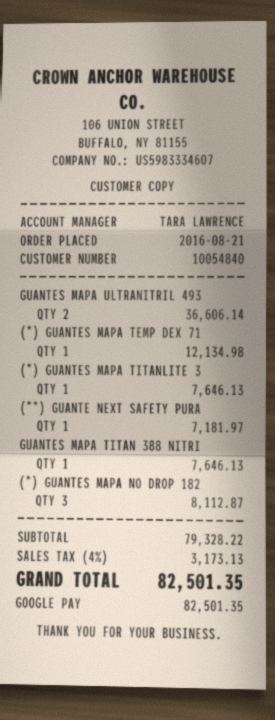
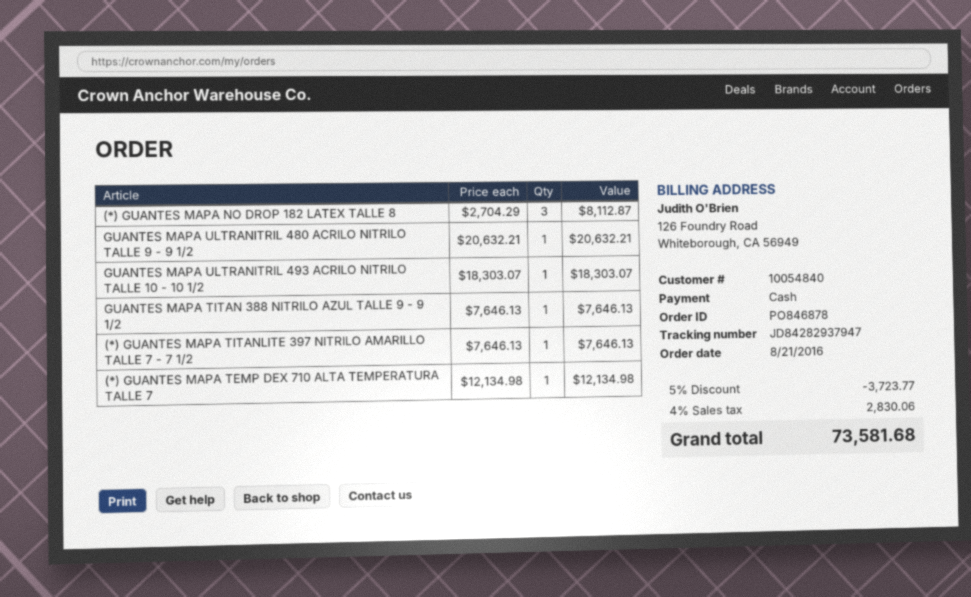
payment method: Google Pay -> cash
GUANTES MAPA ULTRANITRIL 493: 2 for 36606.14 -> 1 for 18303.07
(**) GUANTE NEXT SAFETY PURA: 1 for 7181.97 -> none
GUANTES MAPA ULTRANITRIL 480 ACRILO NITRILO TALLE 9 - 9 1/2: none -> 1 for 20632.21
discount: none -> 5% = 3723.77
tax: 4% = 3173.13 -> 4% = 2830.06
total: 82501.35 -> 73581.68

